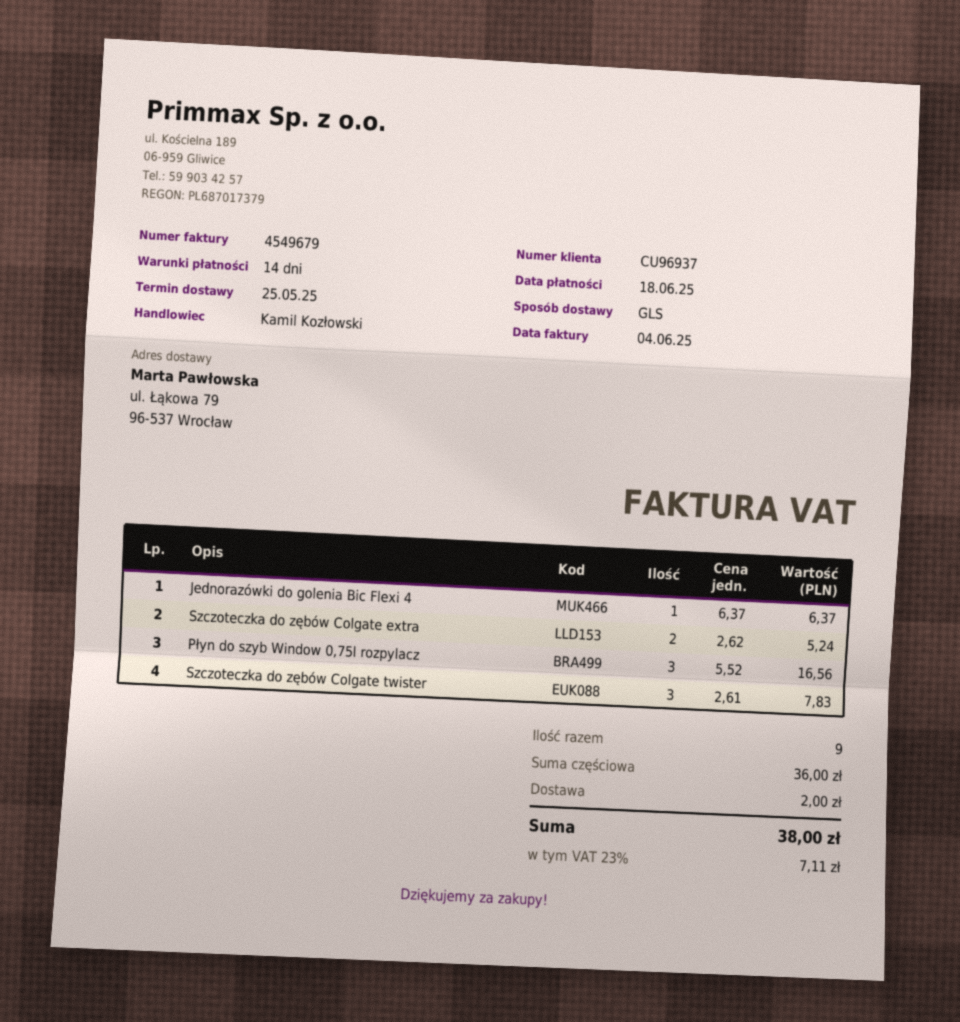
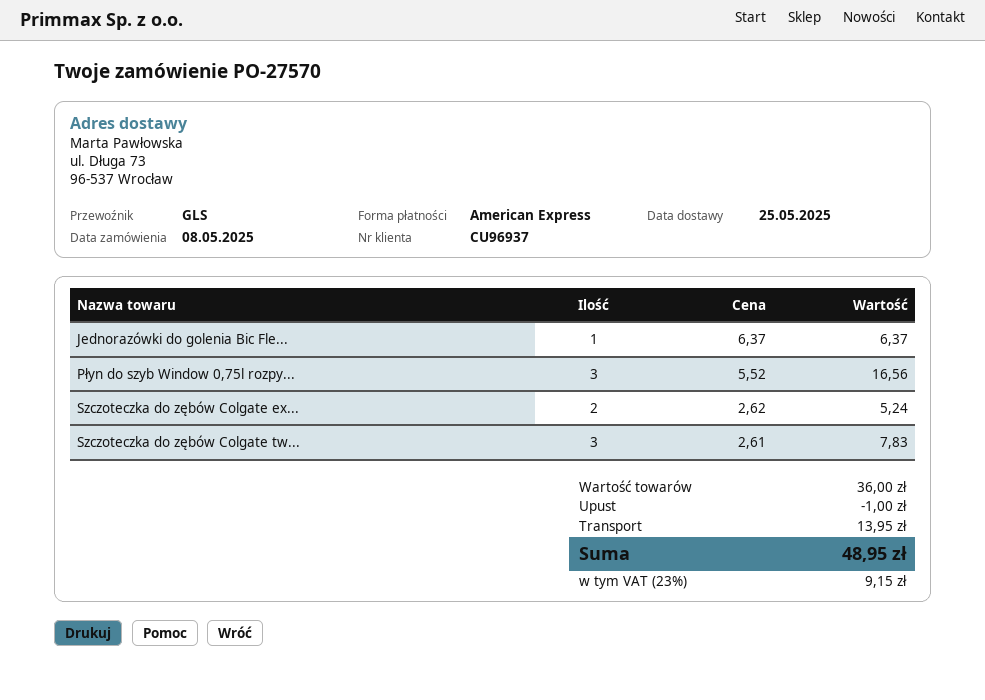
ship to: ul. Łąkowa 79, 96-537 Wrocław -> ul. Długa 73, 96-537 Wrocław
discount: none -> 1.00
shipping: 2.00 -> 13.95
tax: 23% = 7.11 -> 23% = 9.15
total: 38.00 -> 48.95

